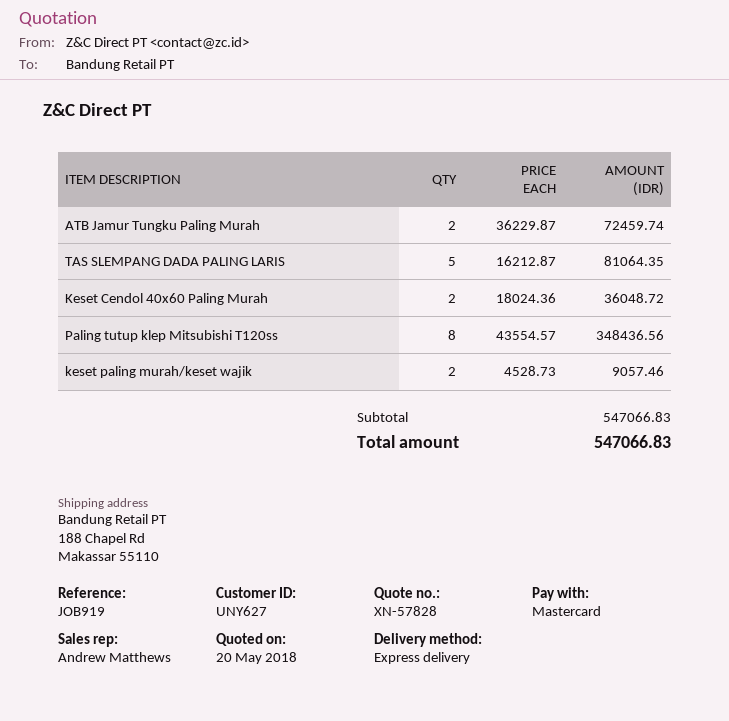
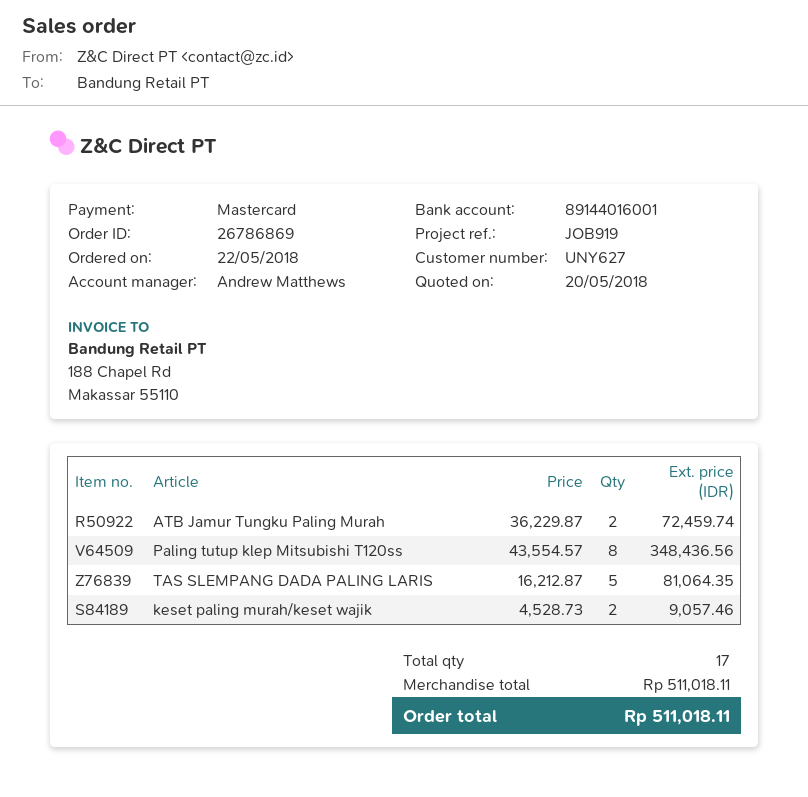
Keset Cendol 40x60 Paling Murah: 2 x 18024.36 = 36048.72 -> none
subtotal: 547066.83 -> 511018.11
total: 547066.83 -> 511018.11

